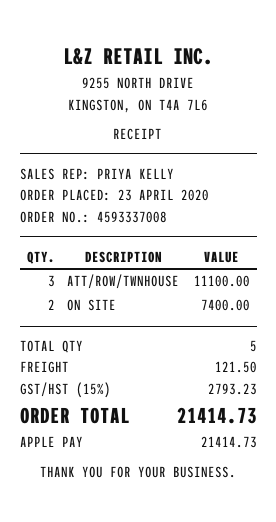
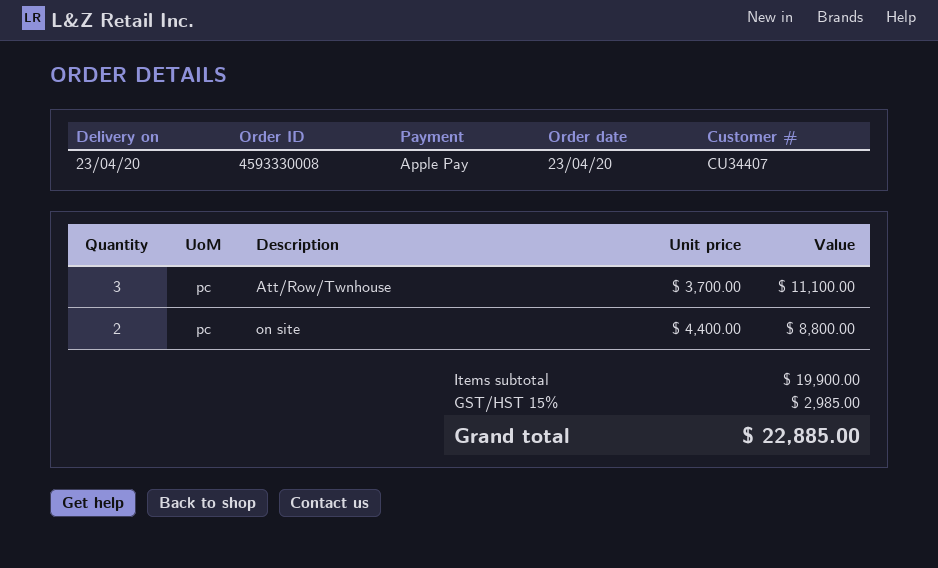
order number: 4593337008 -> 4593330008
ON SITE: 2 for 7400.00 -> 2 for 8800.00
shipping: 121.50 -> none
tax: 15% = 2793.23 -> 15% = 2985.00
total: 21414.73 -> 22885.00

